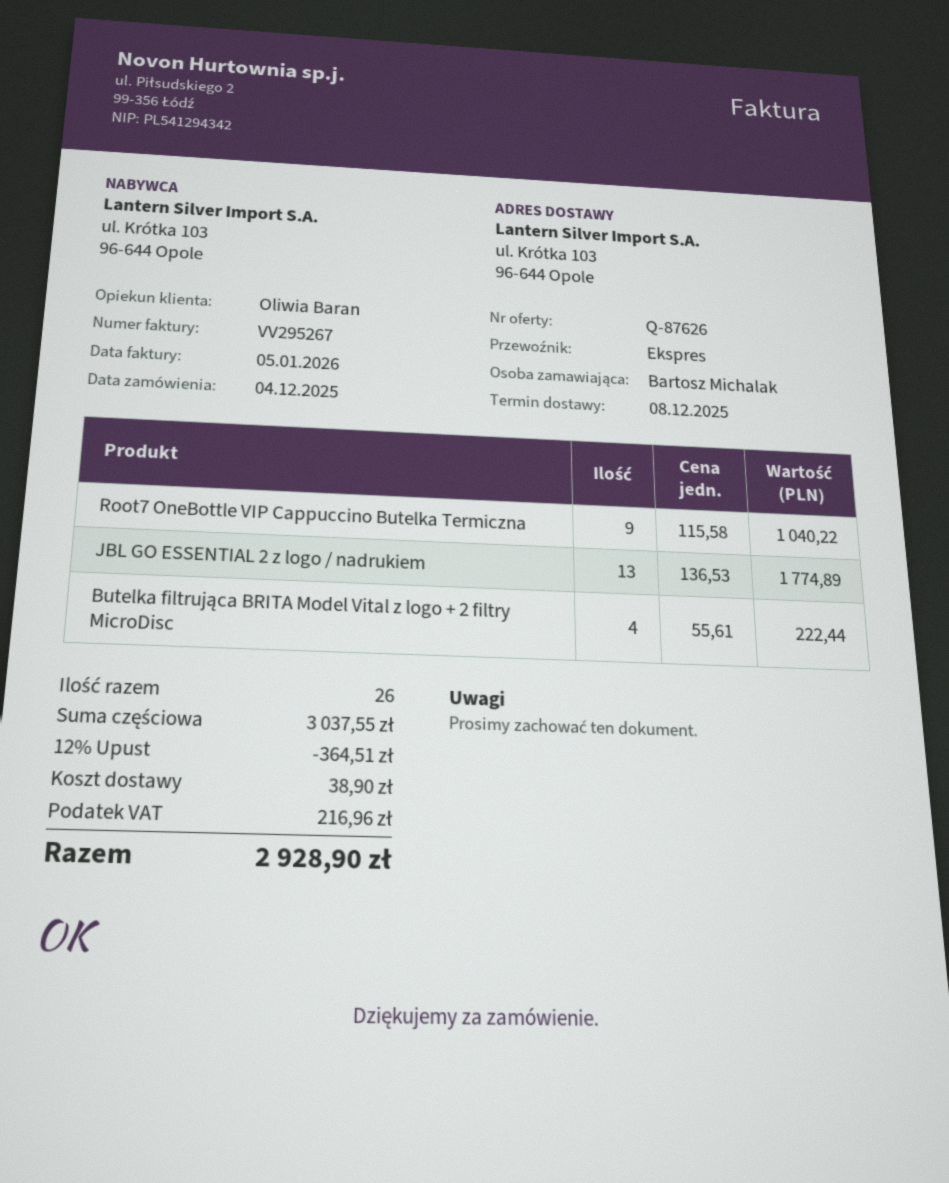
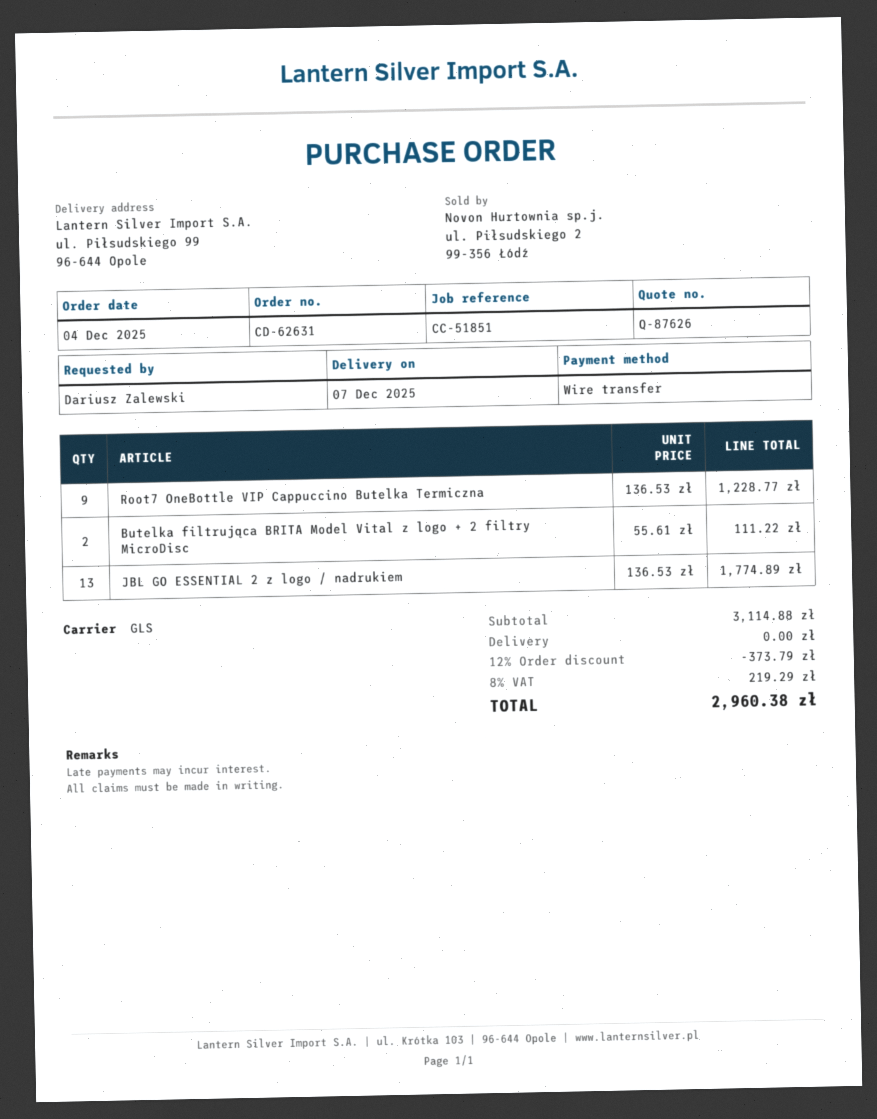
delivery date: 2025-12-08 -> 2025-12-07
ordered by: Bartosz Michalak -> Dariusz Zalewski
shipping method: express -> GLS
ship to: ul. Krótka 103, 96-644 Opole -> ul. Piłsudskiego 99, 96-644 Opole
Root7 OneBottle VIP Cappuccino Butelka Termiczna: 9 x 115.58 = 1040.22 -> 9 x 136.53 = 1228.77
Butelka filtrująca BRITA Model Vital z logo + 2 filtry MicroDisc: 4 x 55.61 = 222.44 -> 2 x 55.61 = 111.22
subtotal: 3037.55 -> 3114.88
discount: 12% = 364.51 -> 12% = 373.79
shipping: 38.90 -> 0.00
tax: 216.96 -> 219.29
total: 2928.90 -> 2960.38

